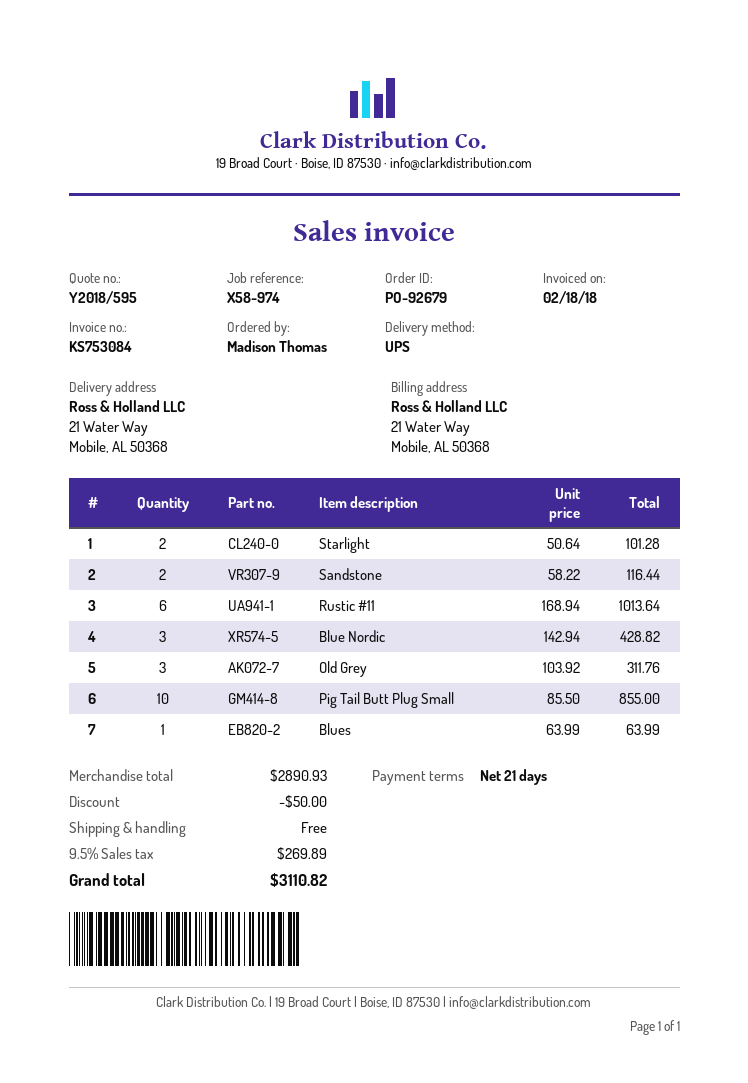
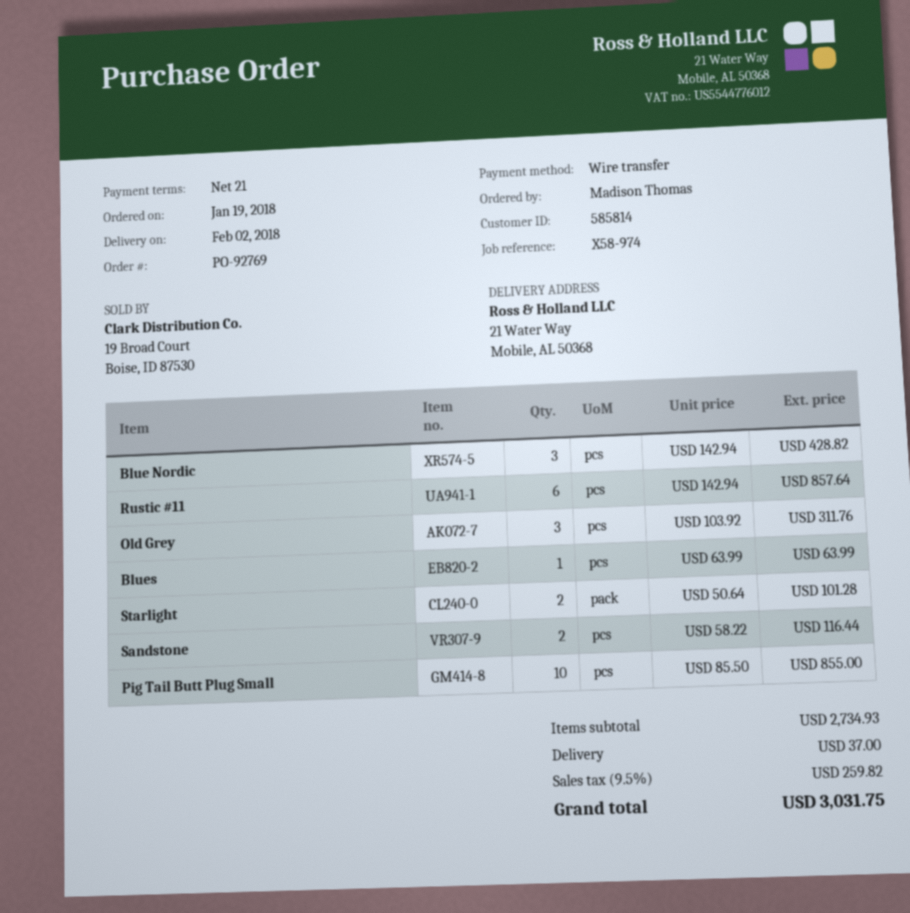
order number: PO-92679 -> PO-92769
Rustic #11: 6 x 168.94 = 1013.64 -> 6 x 142.94 = 857.64
subtotal: 2890.93 -> 2734.93
discount: 50.00 -> none
shipping: 0.00 -> 37.00
tax: 9.5% = 269.89 -> 9.5% = 259.82
total: 3110.82 -> 3031.75

